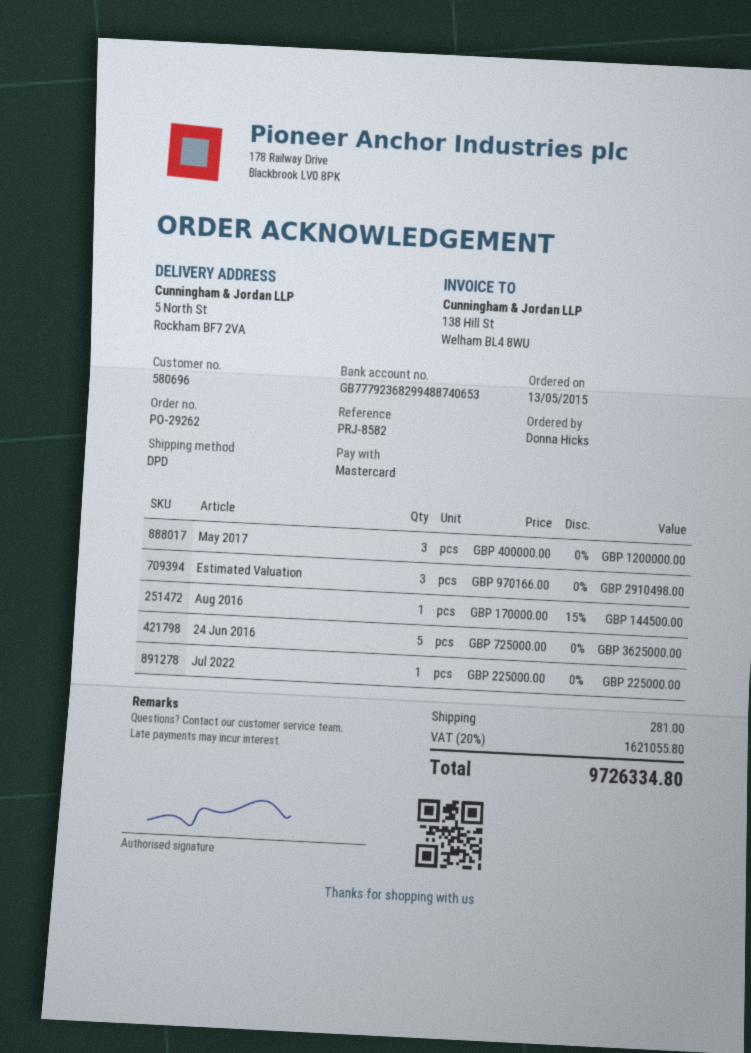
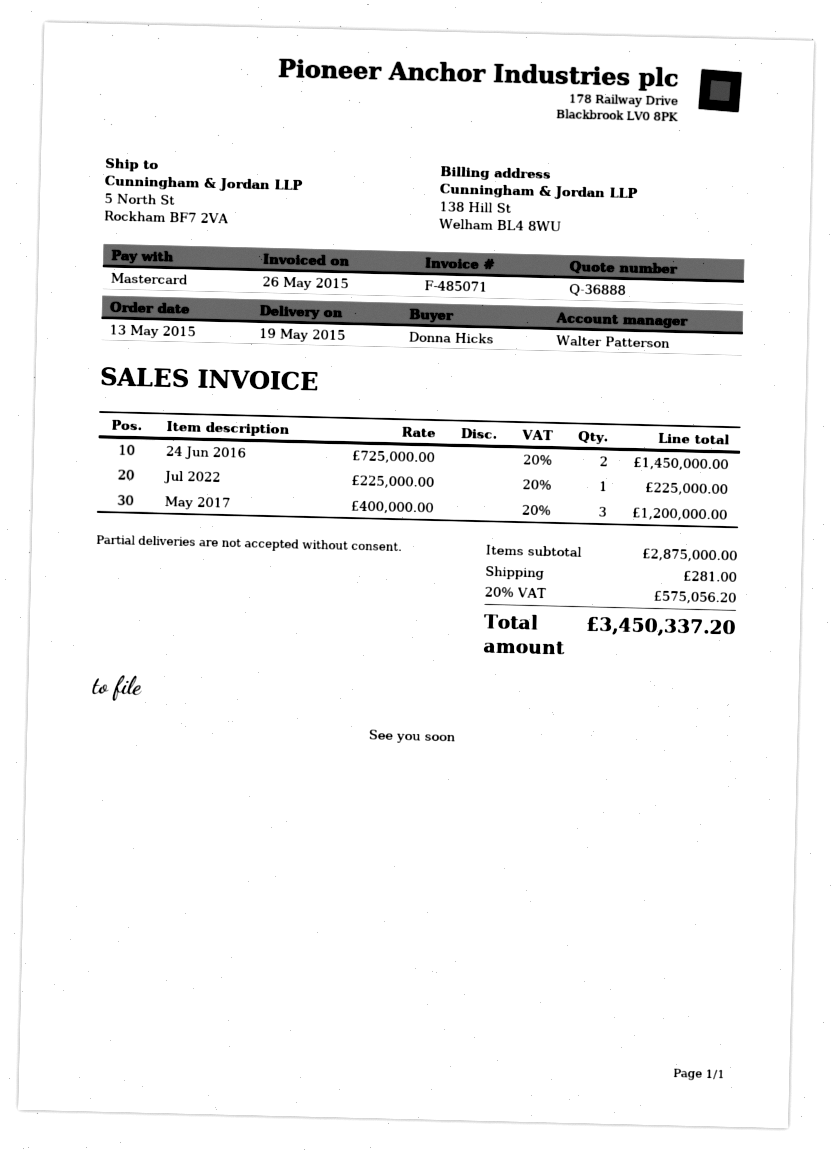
Estimated Valuation: 3 x 970166.00 = 2910498.00 -> none
Aug 2016: 1 x 170000.00 - 15% = 144500.00 -> none
24 Jun 2016: 5 x 725000.00 = 3625000.00 -> 2 x 725000.00 = 1450000.00
tax: 20% = 1621055.80 -> 20% = 575056.20
total: 9726334.80 -> 3450337.20

